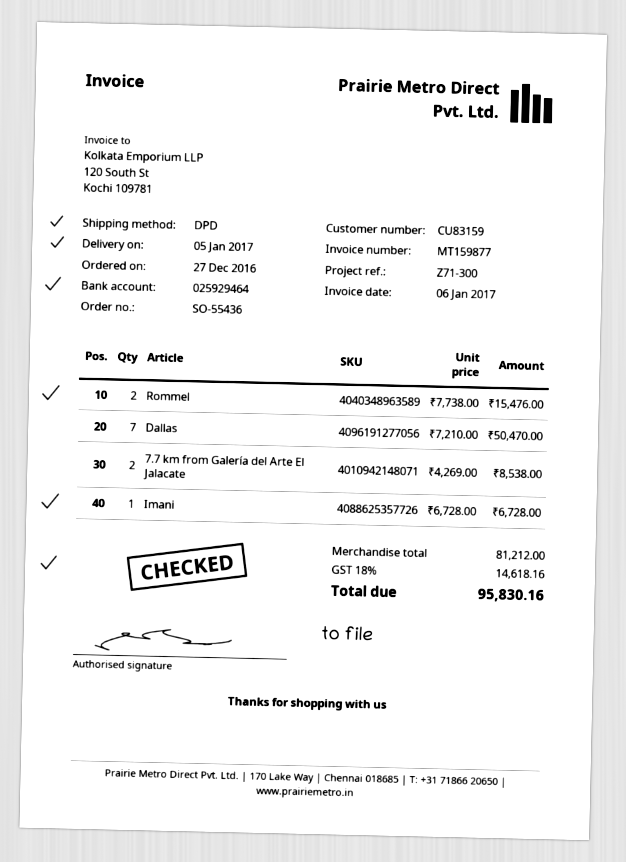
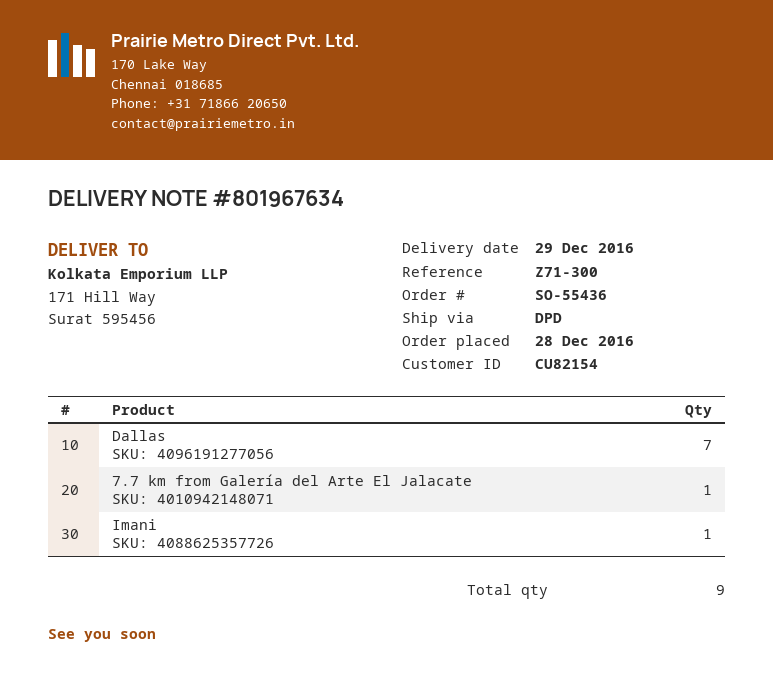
order date: 2016-12-27 -> 2016-12-28
delivery date: 2017-01-05 -> 2016-12-29
customer number: CU83159 -> CU82154
Rommel: 2 -> none
7.7 km from Galería del Arte El Jalacate: 2 -> 1

